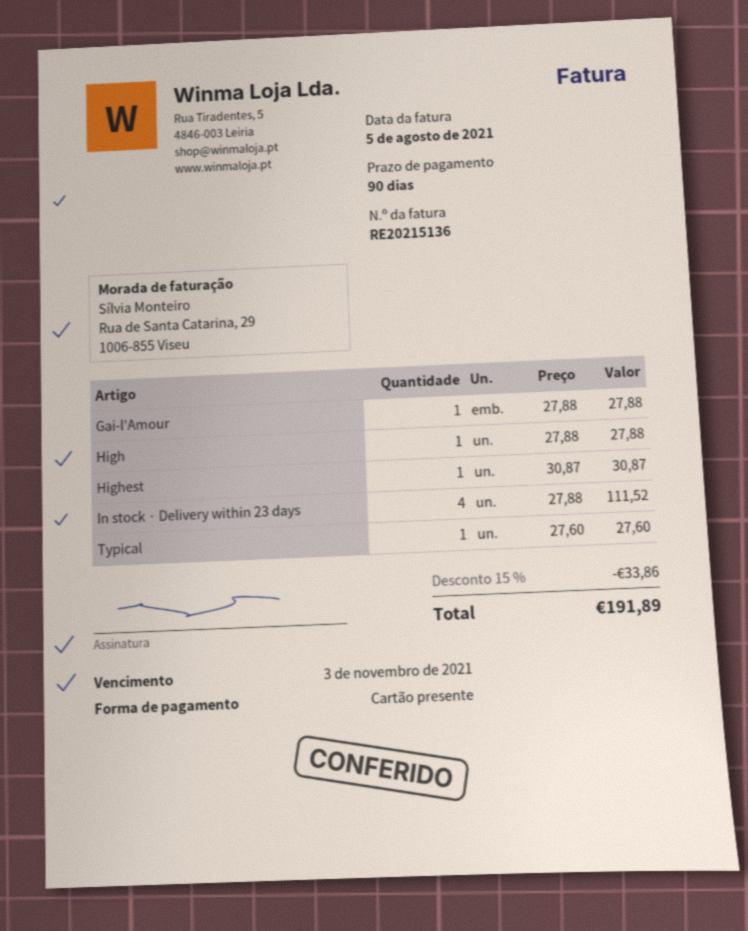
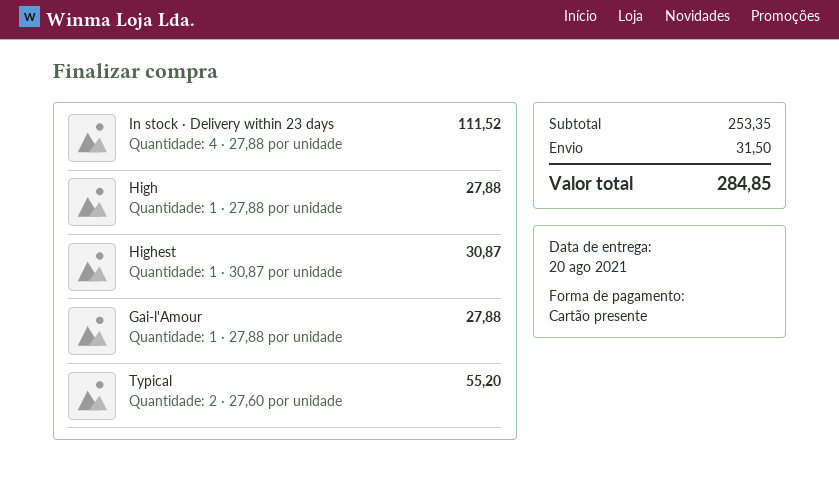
Typical: 1 x 27.60 = 27.60 -> 2 x 27.60 = 55.20
discount: 15% = 33.86 -> none
shipping: none -> 31.50
total: 191.89 -> 284.85

